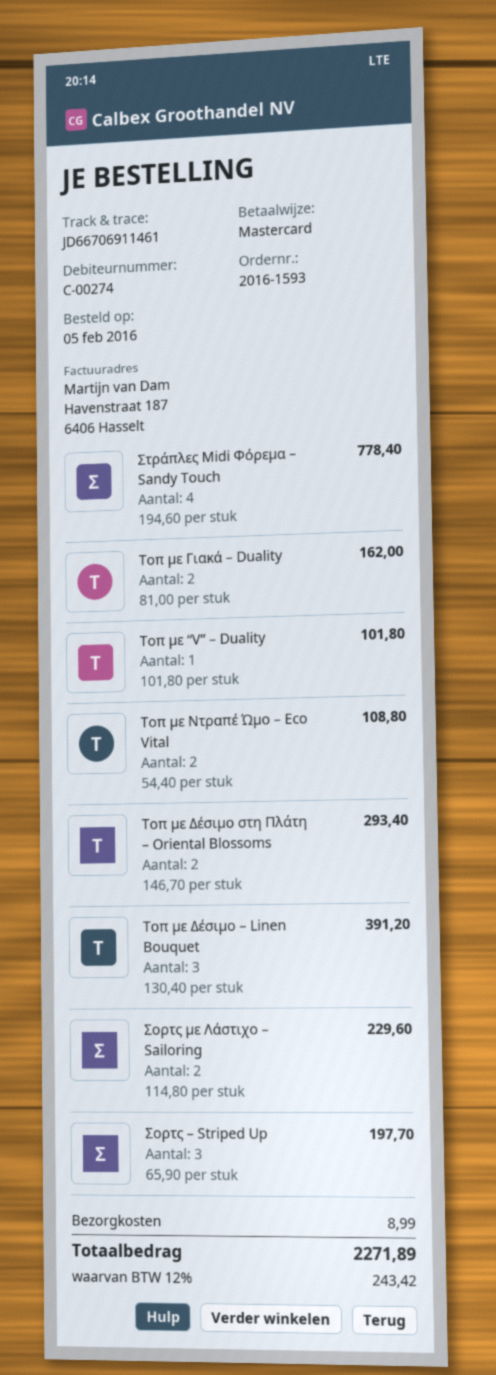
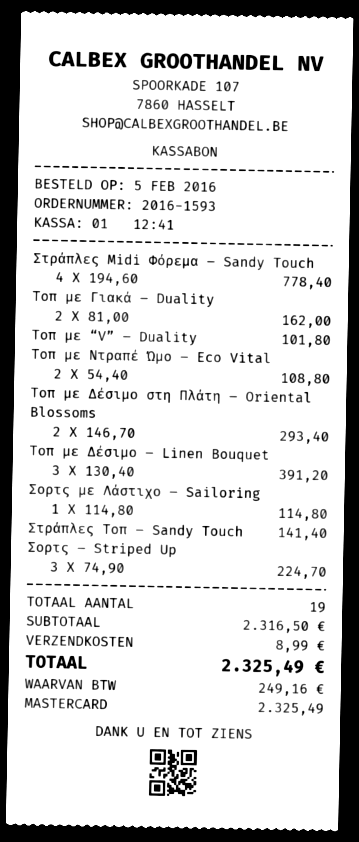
Σορτς με Λάστιχο – Sailoring: 2 x 114.80 = 229.60 -> 1 x 114.80 = 114.80
Σορτς – Striped Up: 3 x 65.90 = 197.70 -> 3 x 74.90 = 224.70
Στράπλες Τοπ – Sandy Touch: none -> 1 x 141.40 = 141.40
tax: 243.42 -> 249.16
total: 2271.89 -> 2325.49

